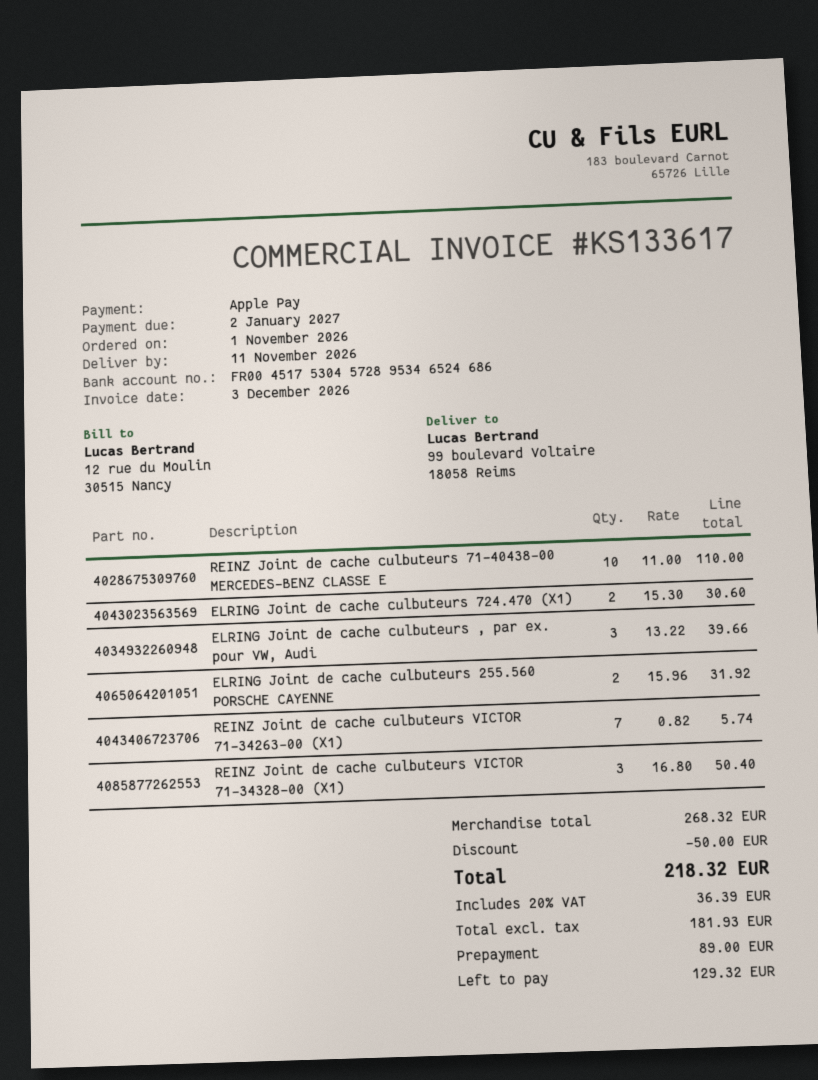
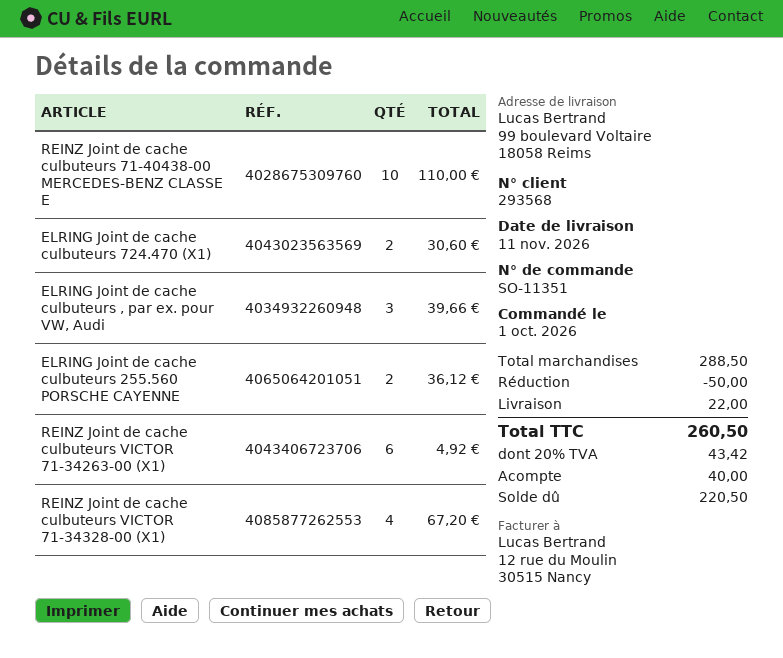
order date: 2026-11-01 -> 2026-10-01
ELRING Joint de cache culbuteurs 255.560 PORSCHE CAYENNE: 2 for 31.92 -> 2 for 36.12
REINZ Joint de cache culbuteurs VICTOR 71-34263-00 (X1): 7 for 5.74 -> 6 for 4.92
REINZ Joint de cache culbuteurs VICTOR 71-34328-00 (X1): 3 for 50.40 -> 4 for 67.20
subtotal: 268.32 -> 288.50
shipping: none -> 22.00
tax: 20% = 36.39 -> 20% = 43.42
total: 218.32 -> 260.50
deposit: 89.00 -> 40.00
balance: 129.32 -> 220.50

